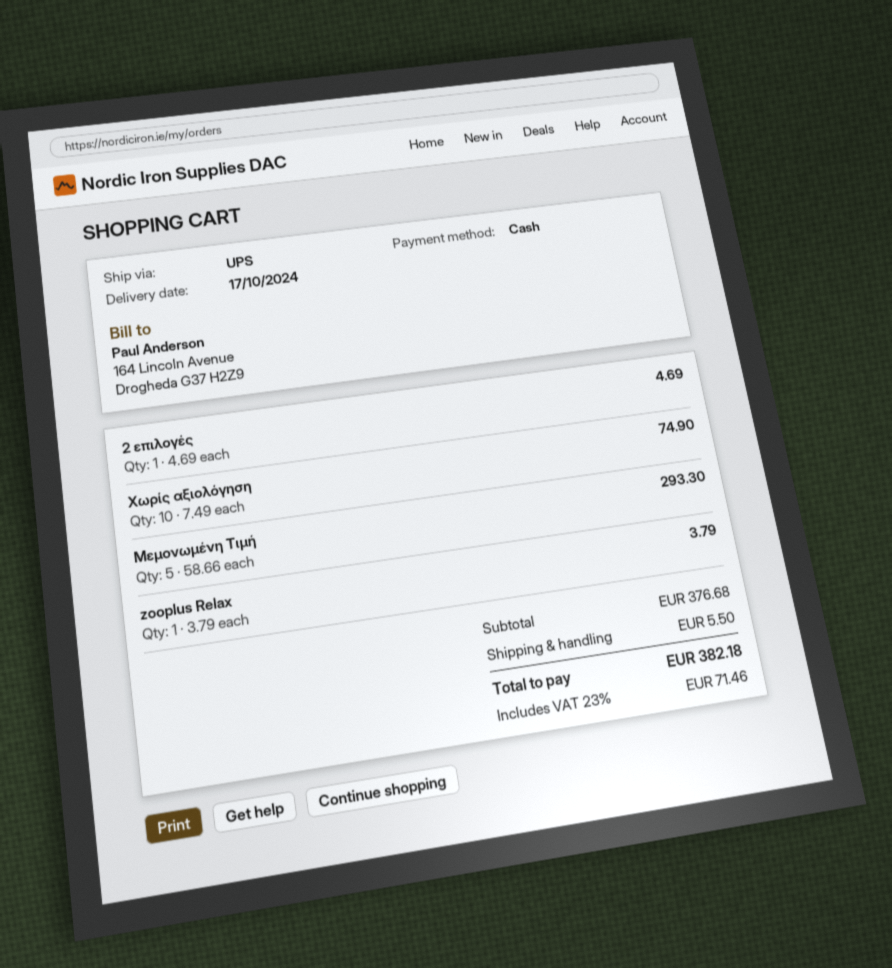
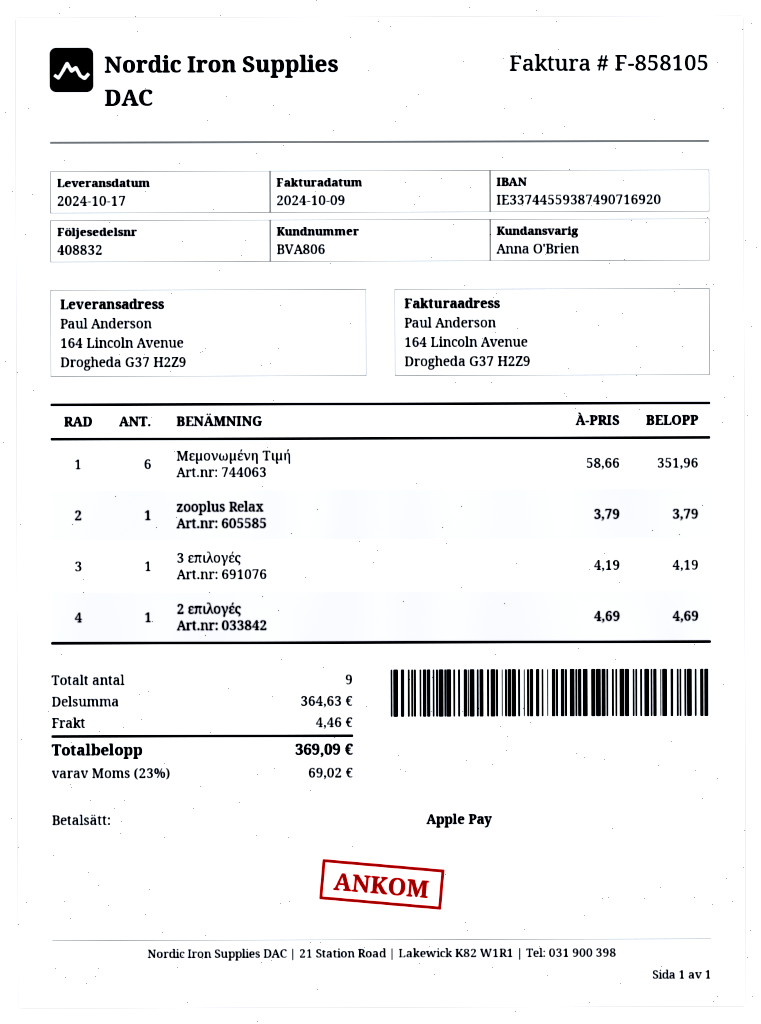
payment method: cash -> Apple Pay
Χωρίς αξιολόγηση: 10 x 7.49 = 74.90 -> none
Μεμονωμένη Τιμή: 5 x 58.66 = 293.30 -> 6 x 58.66 = 351.96
3 επιλογές: none -> 1 x 4.19 = 4.19
subtotal: 376.68 -> 364.63
shipping: 5.50 -> 4.46
tax: 23% = 71.46 -> 23% = 69.02
total: 382.18 -> 369.09

